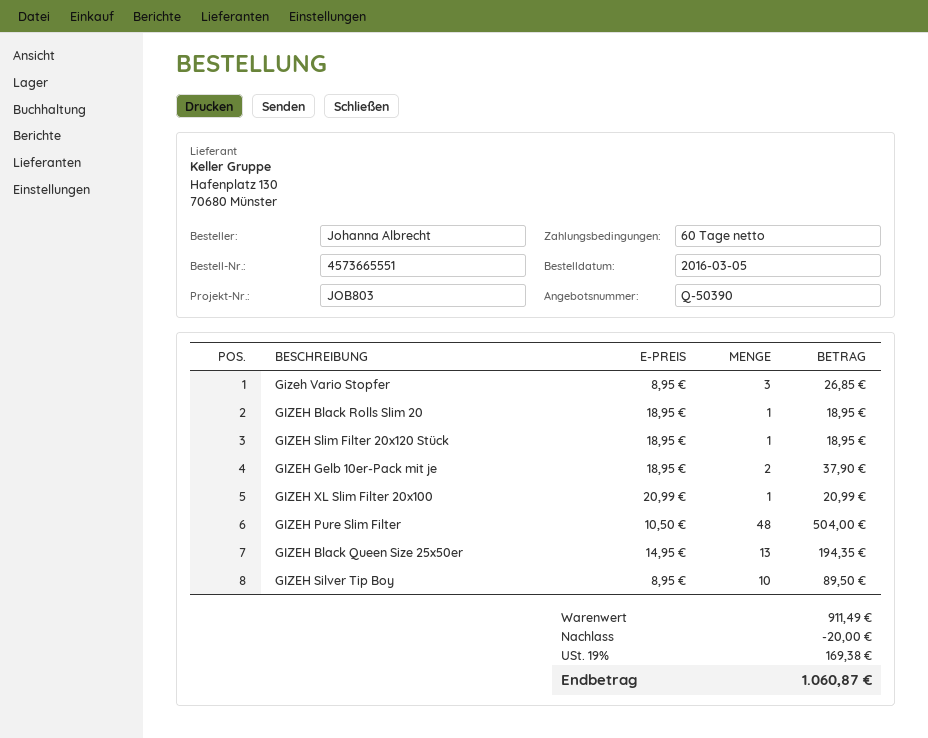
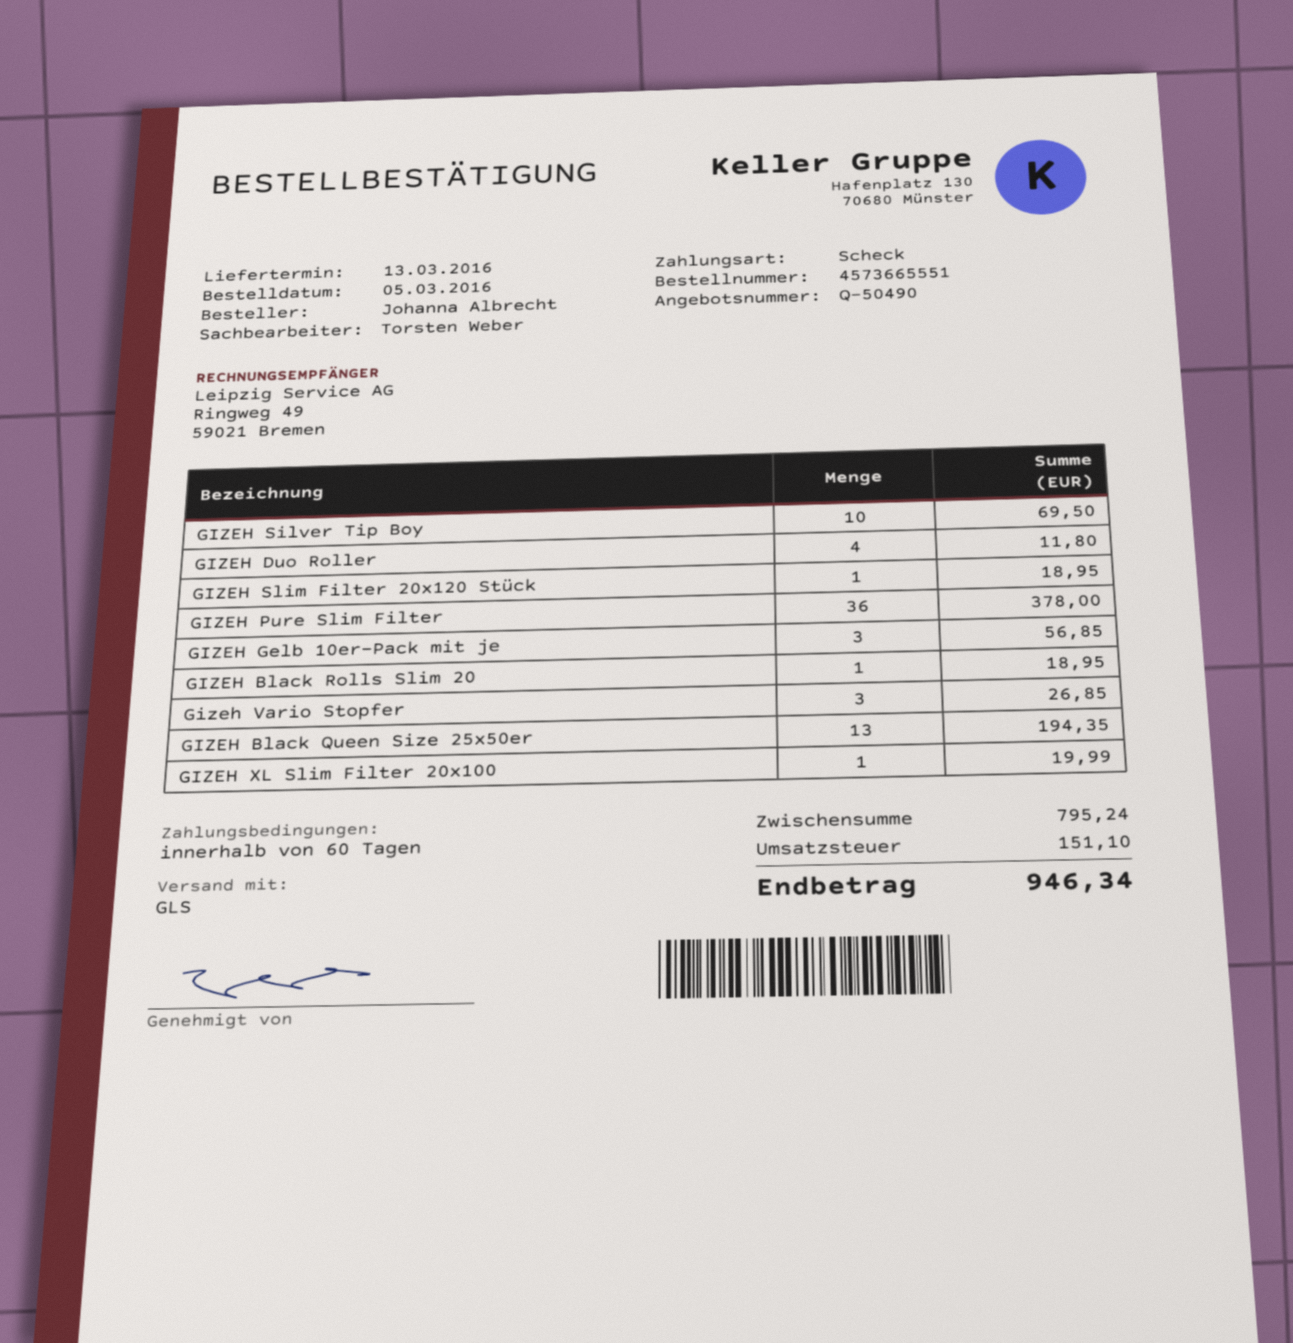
quote number: Q-50390 -> Q-50490
GIZEH Gelb 10er-Pack mit je: 2 for 37.90 -> 3 for 56.85
GIZEH XL Slim Filter 20x100: 1 for 20.99 -> 1 for 19.99
GIZEH Pure Slim Filter: 48 for 504.00 -> 36 for 378.00
GIZEH Silver Tip Boy: 10 for 89.50 -> 10 for 69.50
GIZEH Duo Roller: none -> 4 for 11.80
subtotal: 911.49 -> 795.24
discount: 20.00 -> none
tax: 169.38 -> 151.10
total: 1060.87 -> 946.34

